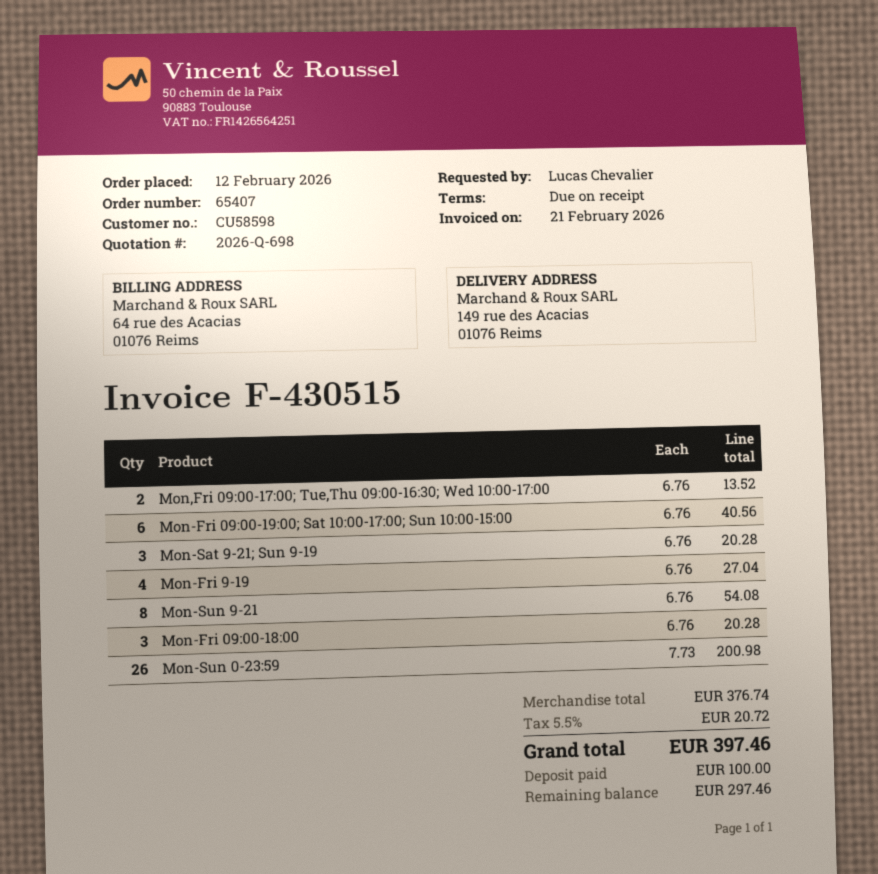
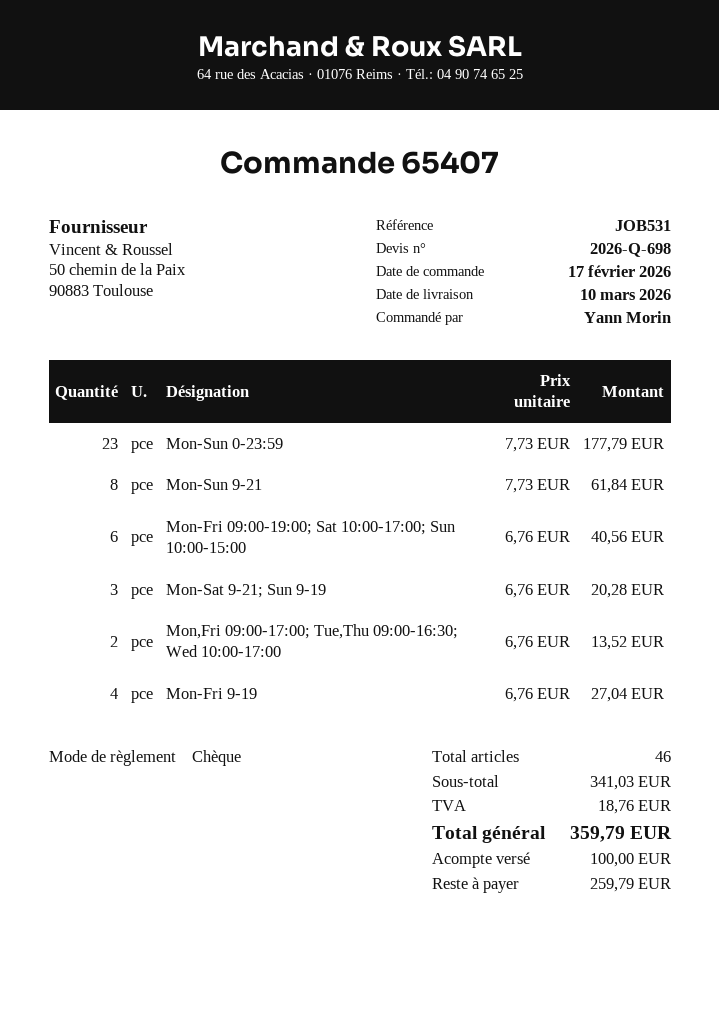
order date: 2026-02-12 -> 2026-02-17
ordered by: Lucas Chevalier -> Yann Morin
Mon-Sun 9-21: 8 x 6.76 = 54.08 -> 8 x 7.73 = 61.84
Mon-Fri 09:00-18:00: 3 x 6.76 = 20.28 -> none
Mon-Sun 0-23:59: 26 x 7.73 = 200.98 -> 23 x 7.73 = 177.79
subtotal: 376.74 -> 341.03
tax: 20.72 -> 18.76
total: 397.46 -> 359.79
balance: 297.46 -> 259.79

